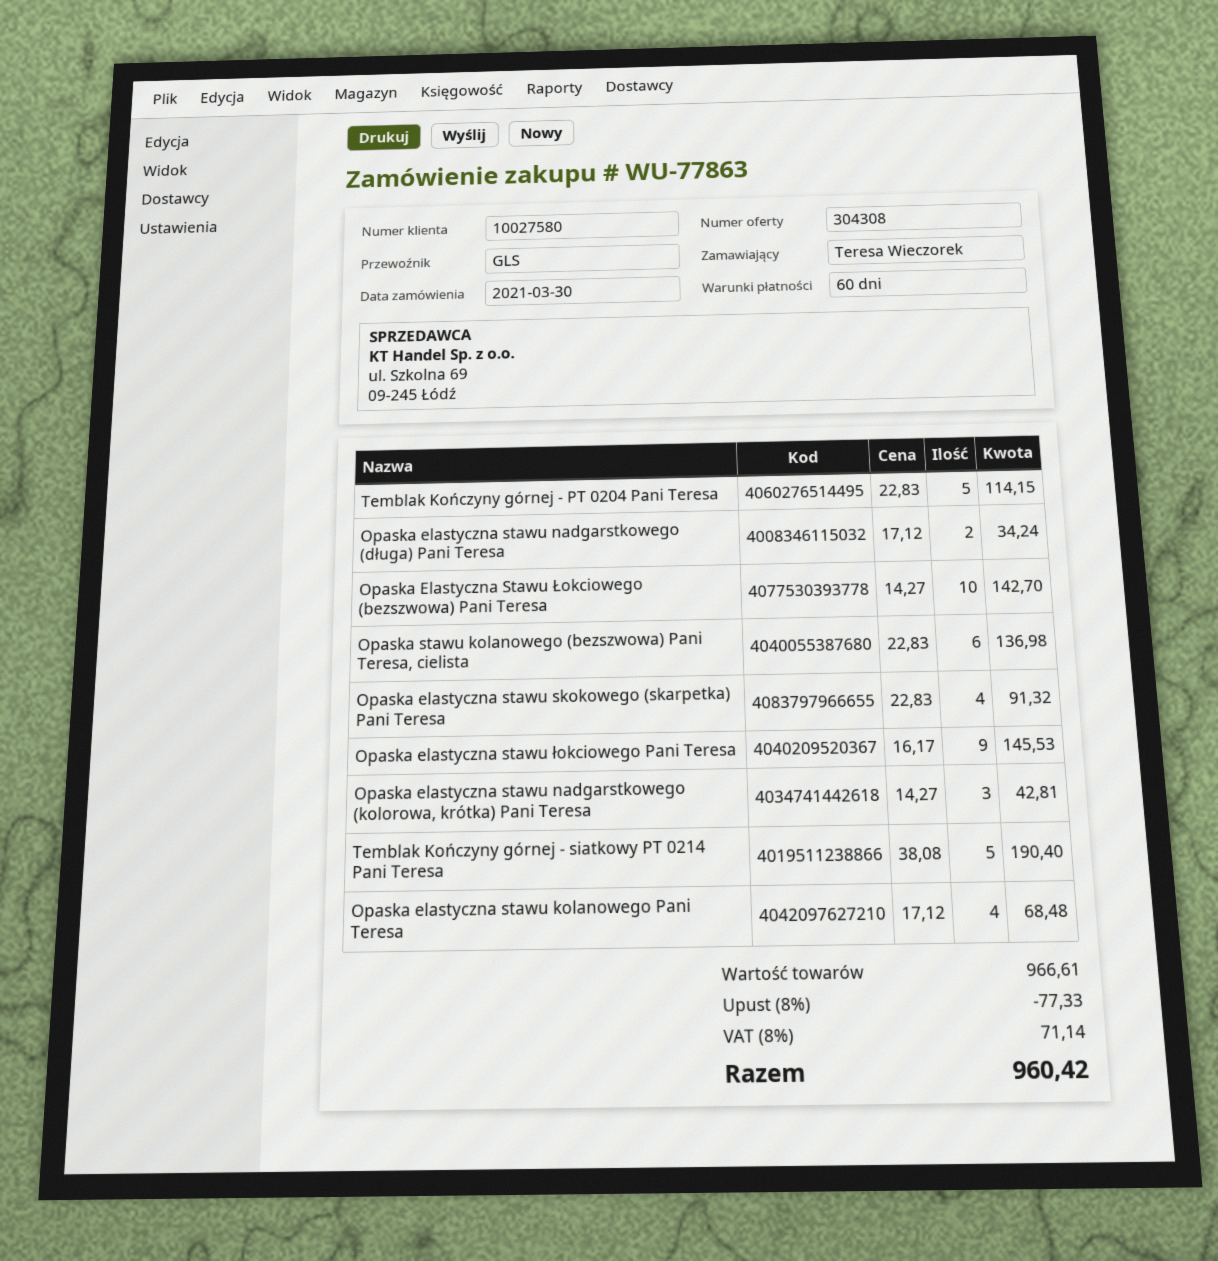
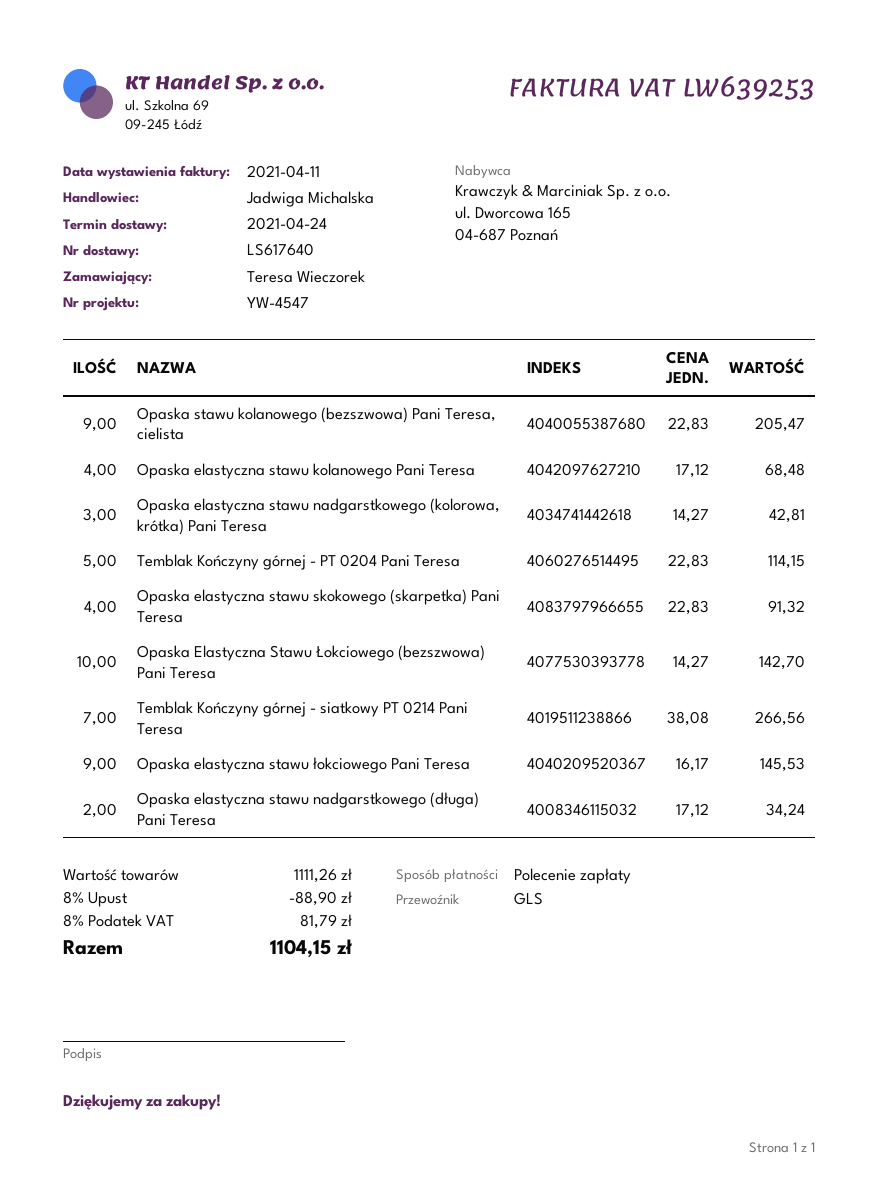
Opaska stawu kolanowego (bezszwowa) Pani Teresa, cielista: 6 x 22.83 = 136.98 -> 9 x 22.83 = 205.47
Temblak Kończyny górnej - siatkowy PT 0214 Pani Teresa: 5 x 38.08 = 190.40 -> 7 x 38.08 = 266.56
subtotal: 966.61 -> 1111.26
discount: 8% = 77.33 -> 8% = 88.90
tax: 8% = 71.14 -> 8% = 81.79
total: 960.42 -> 1104.15

